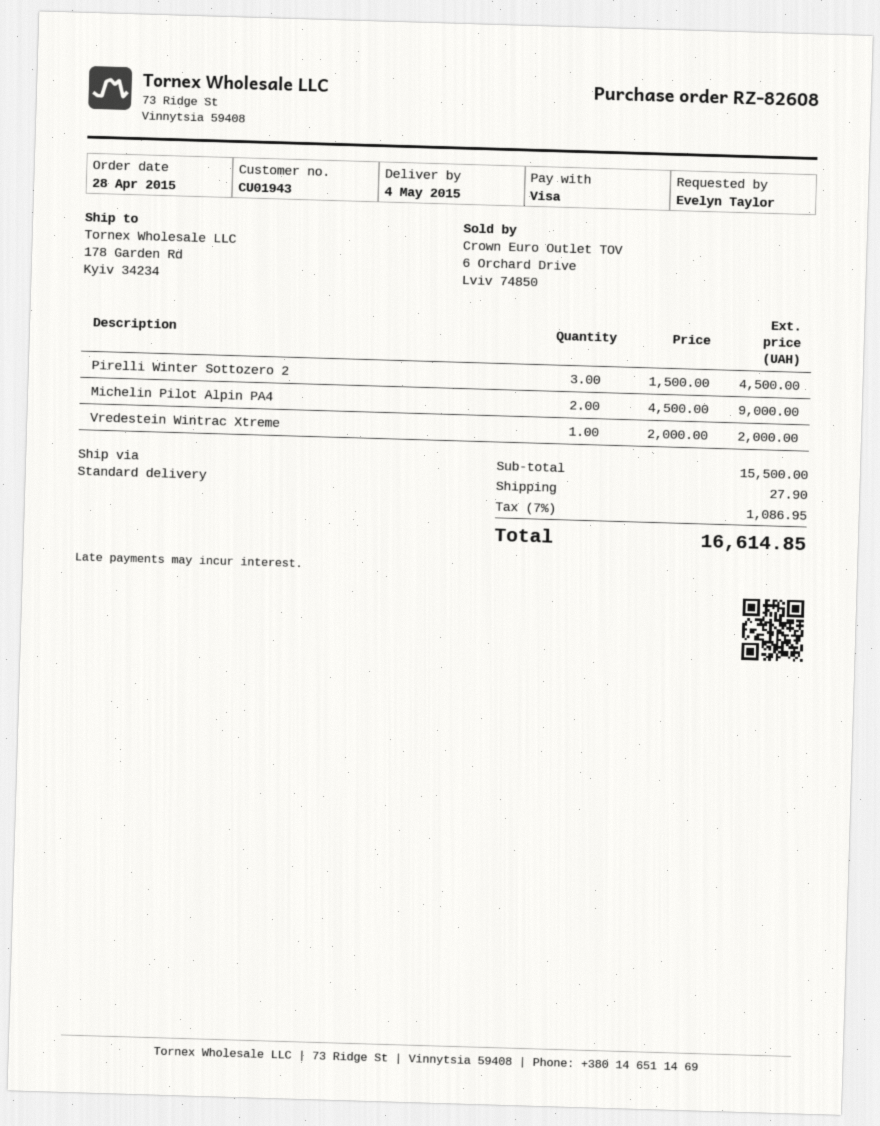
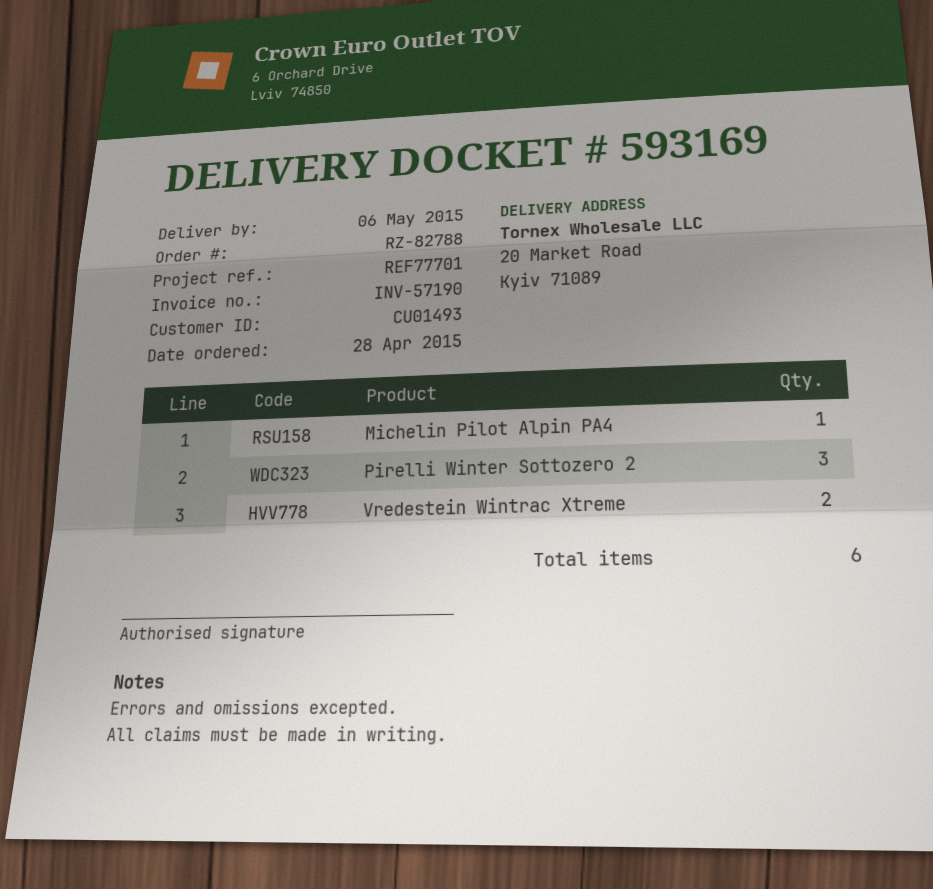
order number: RZ-82608 -> RZ-82788
delivery date: 2015-05-04 -> 2015-05-06
customer number: CU01943 -> CU01493
ship to: 178 Garden Rd, Kyiv 34234 -> 20 Market Road, Kyiv 71089
Michelin Pilot Alpin PA4: 2 -> 1
Vredestein Wintrac Xtreme: 1 -> 2

